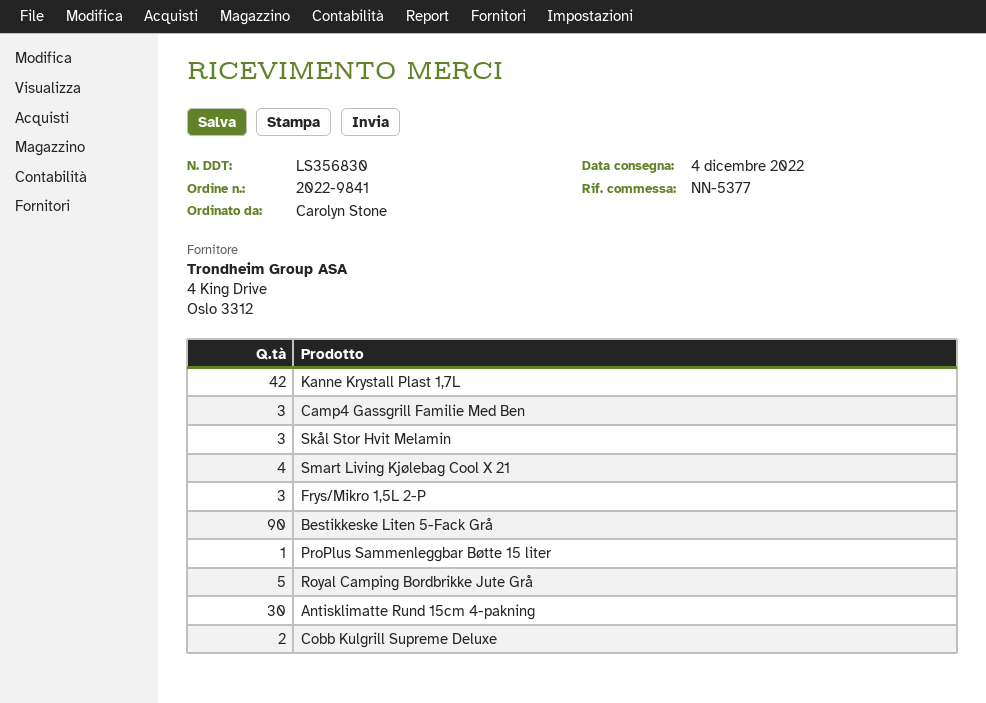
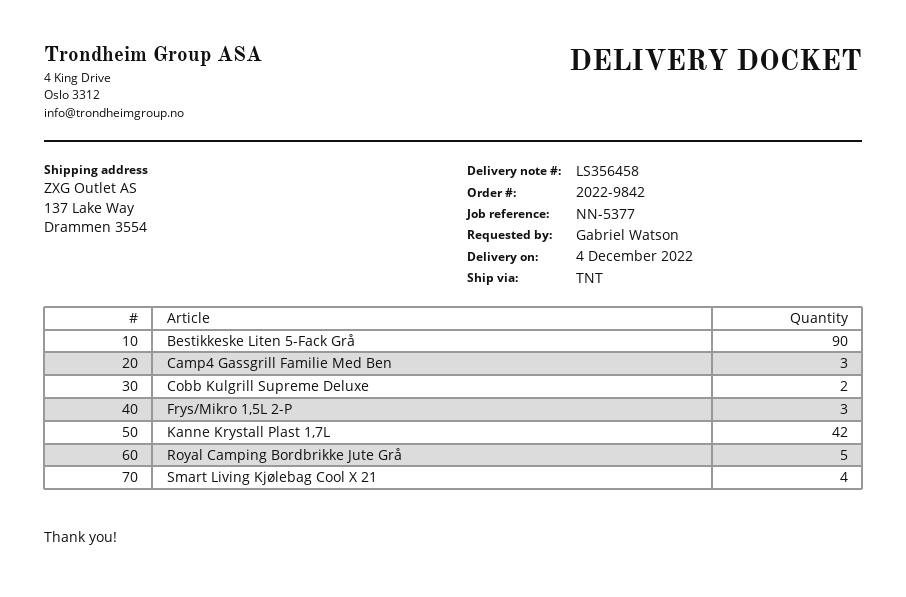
order number: 2022-9841 -> 2022-9842
delivery note number: LS356830 -> LS356458
ordered by: Carolyn Stone -> Gabriel Watson
Skål Stor Hvit Melamin: 3 -> none
ProPlus Sammenleggbar Bøtte 15 liter: 1 -> none
Antisklimatte Rund 15cm 4-pakning: 30 -> none

